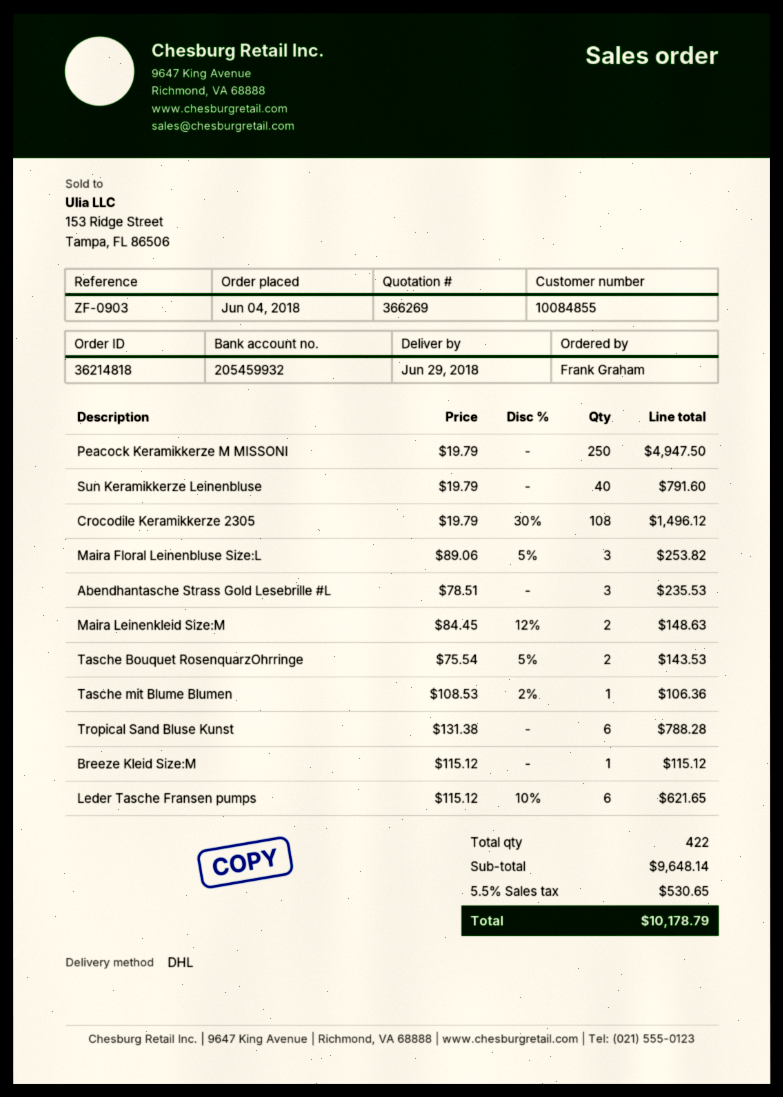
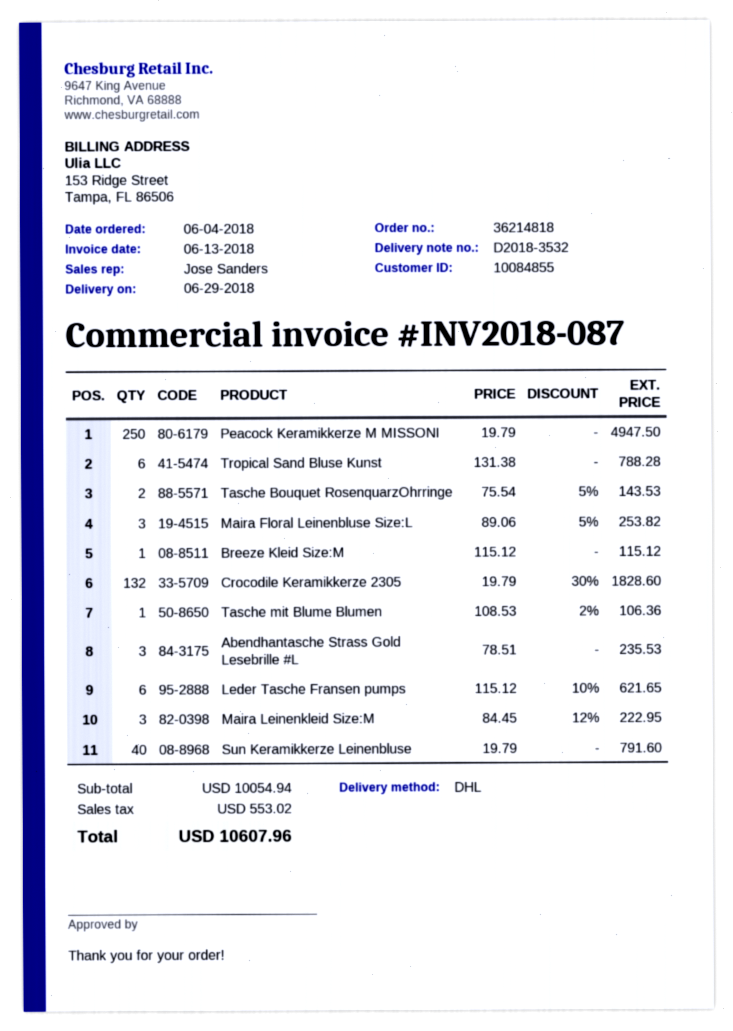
Crocodile Keramikkerze 2305: 108 x 19.79 - 30% = 1496.12 -> 132 x 19.79 - 30% = 1828.60
Maira Leinenkleid Size:M: 2 x 84.45 - 12% = 148.63 -> 3 x 84.45 - 12% = 222.95
subtotal: 9648.14 -> 10054.94
tax: 530.65 -> 553.02
total: 10178.79 -> 10607.96

